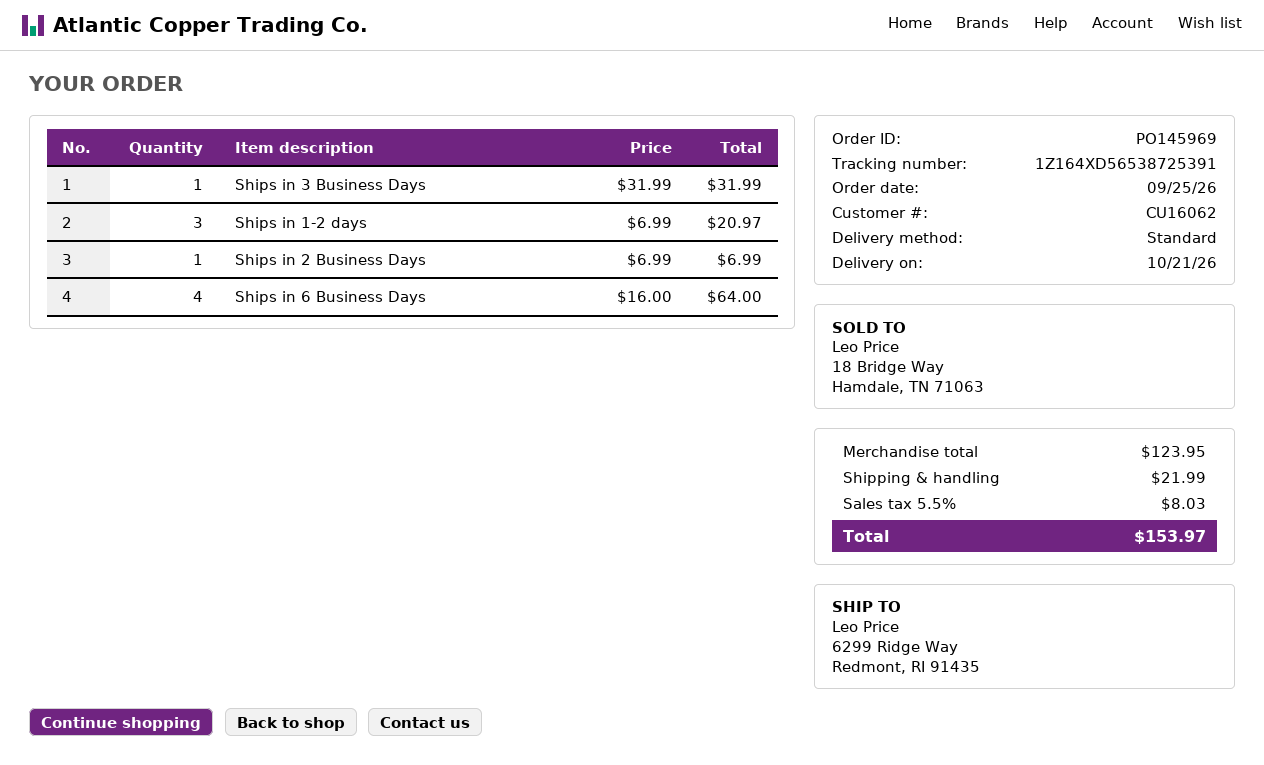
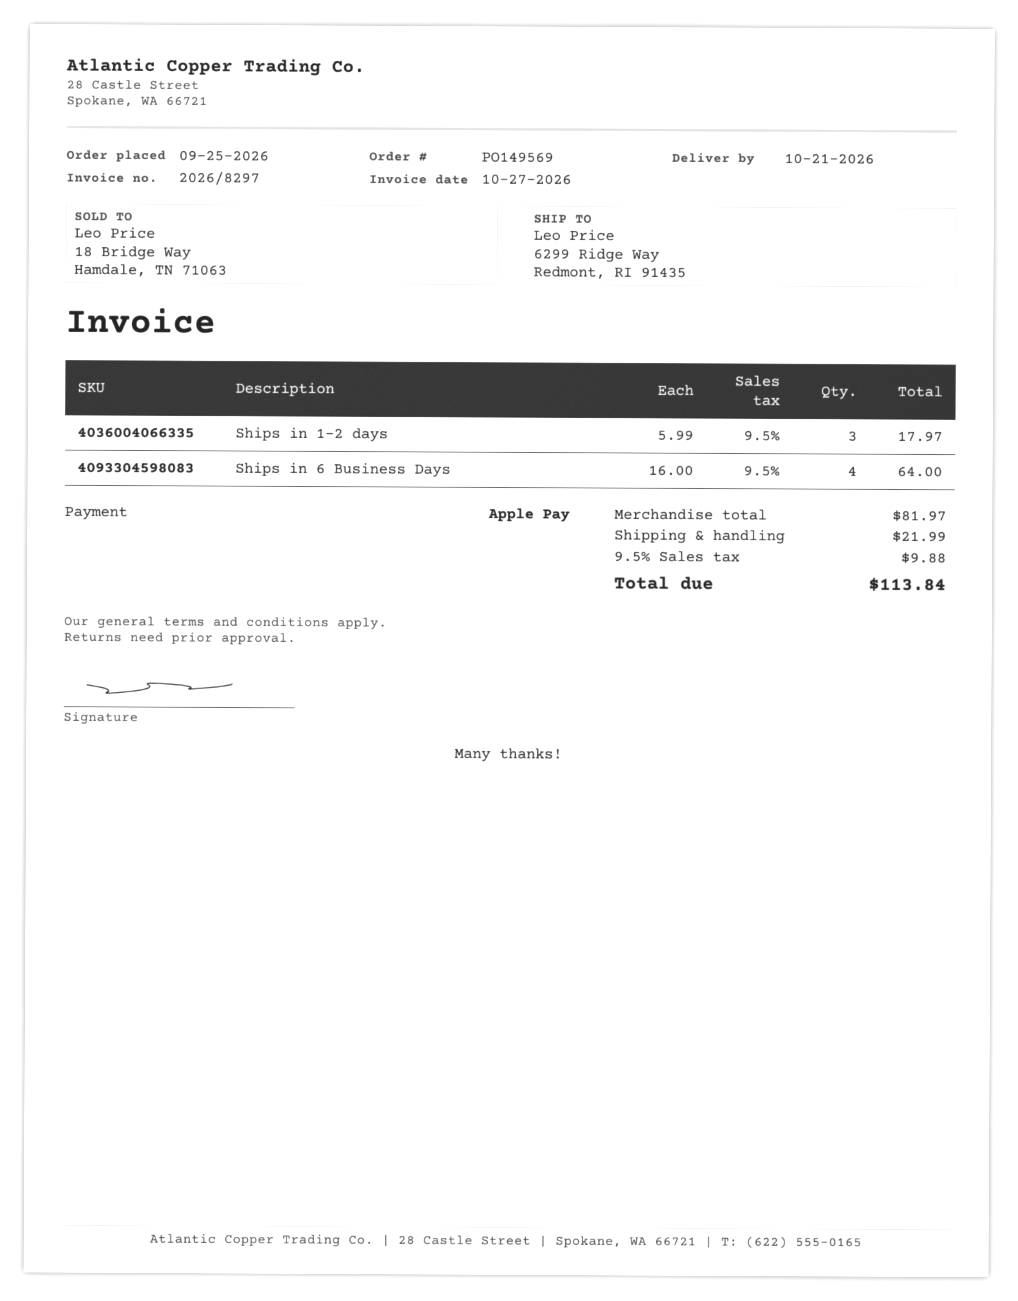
order number: PO145969 -> PO149569
Ships in 3 Business Days: 1 x 31.99 = 31.99 -> none
Ships in 1-2 days: 3 x 6.99 = 20.97 -> 3 x 5.99 = 17.97
Ships in 2 Business Days: 1 x 6.99 = 6.99 -> none
subtotal: 123.95 -> 81.97
tax: 5.5% = 8.03 -> 9.5% = 9.88
total: 153.97 -> 113.84

